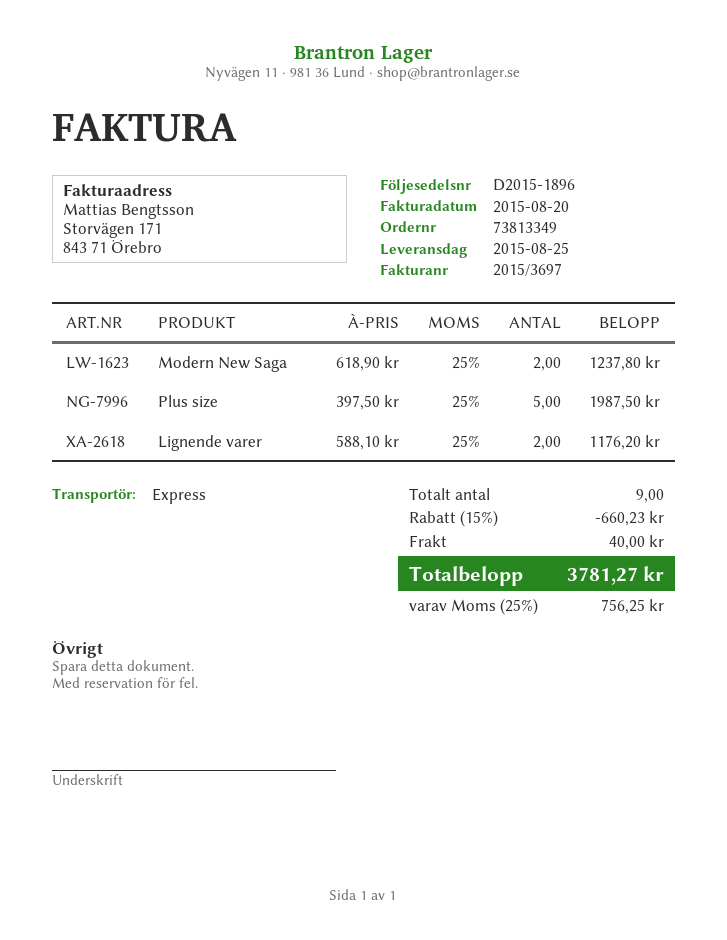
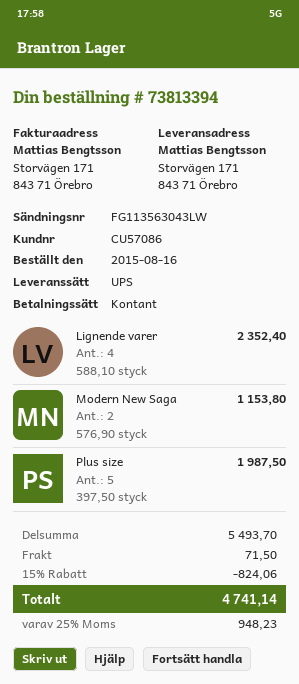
order number: 73813349 -> 73813394
shipping method: express -> UPS
Modern New Saga: 2 x 618.90 = 1237.80 -> 2 x 576.90 = 1153.80
Lignende varer: 2 x 588.10 = 1176.20 -> 4 x 588.10 = 2352.40
discount: 15% = 660.23 -> 15% = 824.06
shipping: 40.00 -> 71.50
tax: 25% = 756.25 -> 25% = 948.23
total: 3781.27 -> 4741.14

